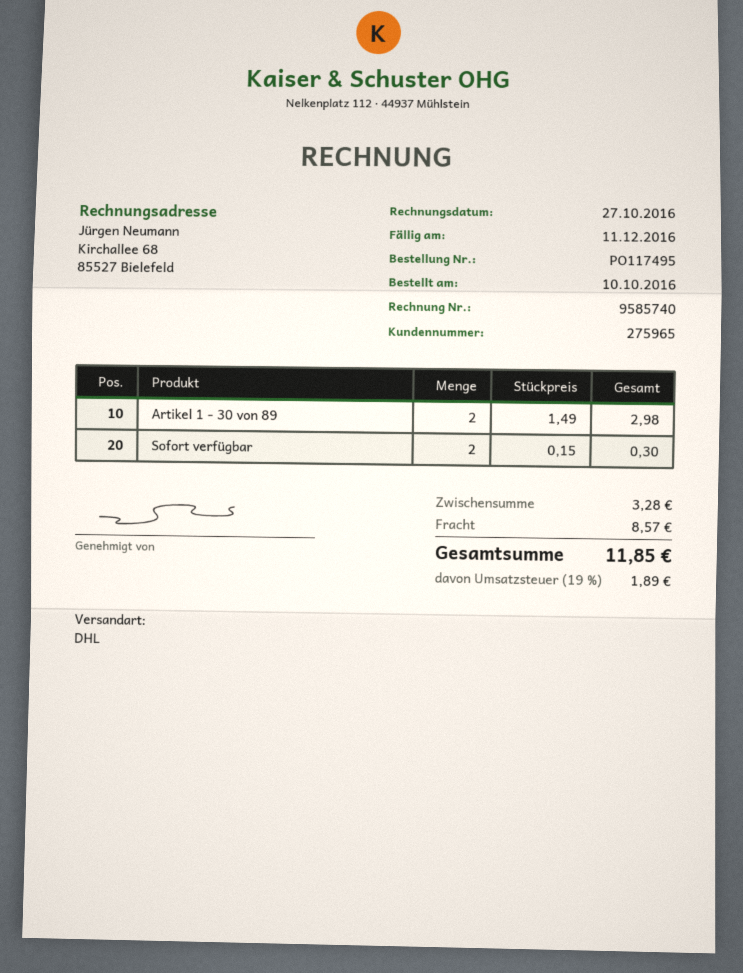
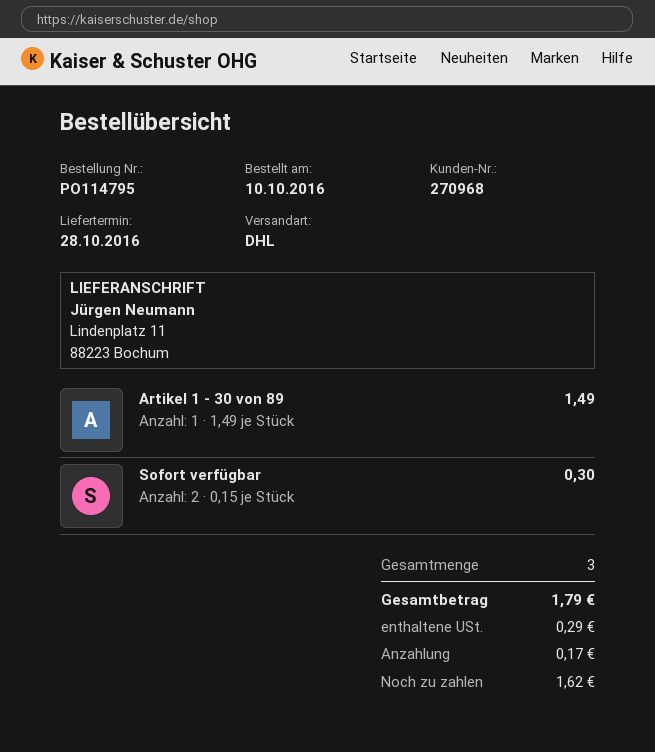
order number: PO117495 -> PO114795
customer number: 275965 -> 270968
Artikel 1 - 30 von 89: 2 x 1.49 = 2.98 -> 1 x 1.49 = 1.49
shipping: 8.57 -> none
tax: 1.89 -> 0.29
total: 11.85 -> 1.79

